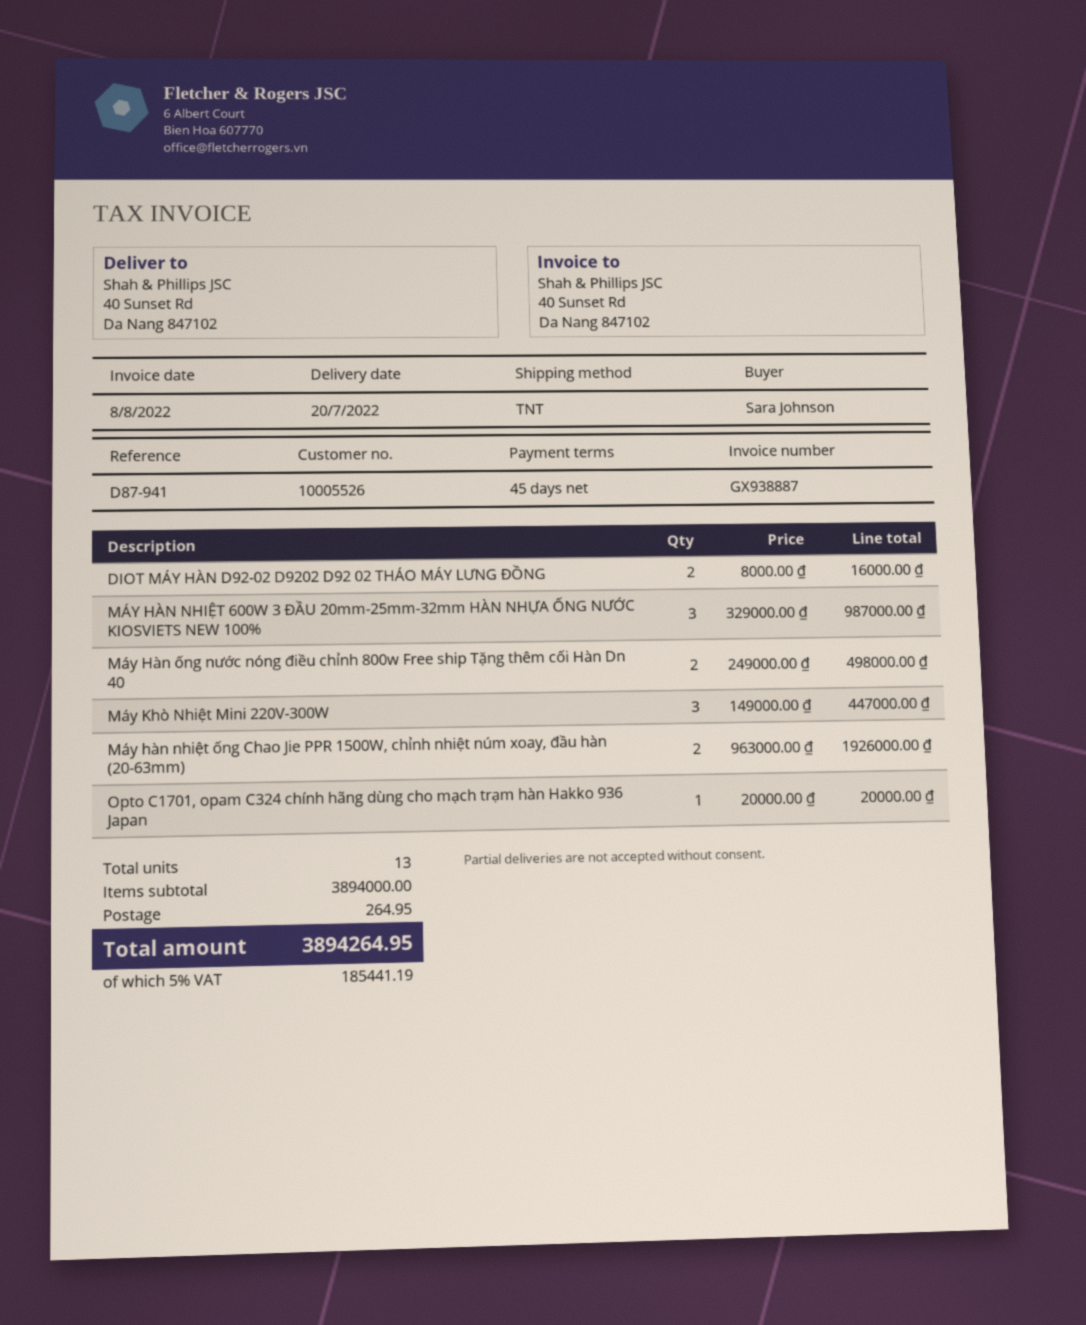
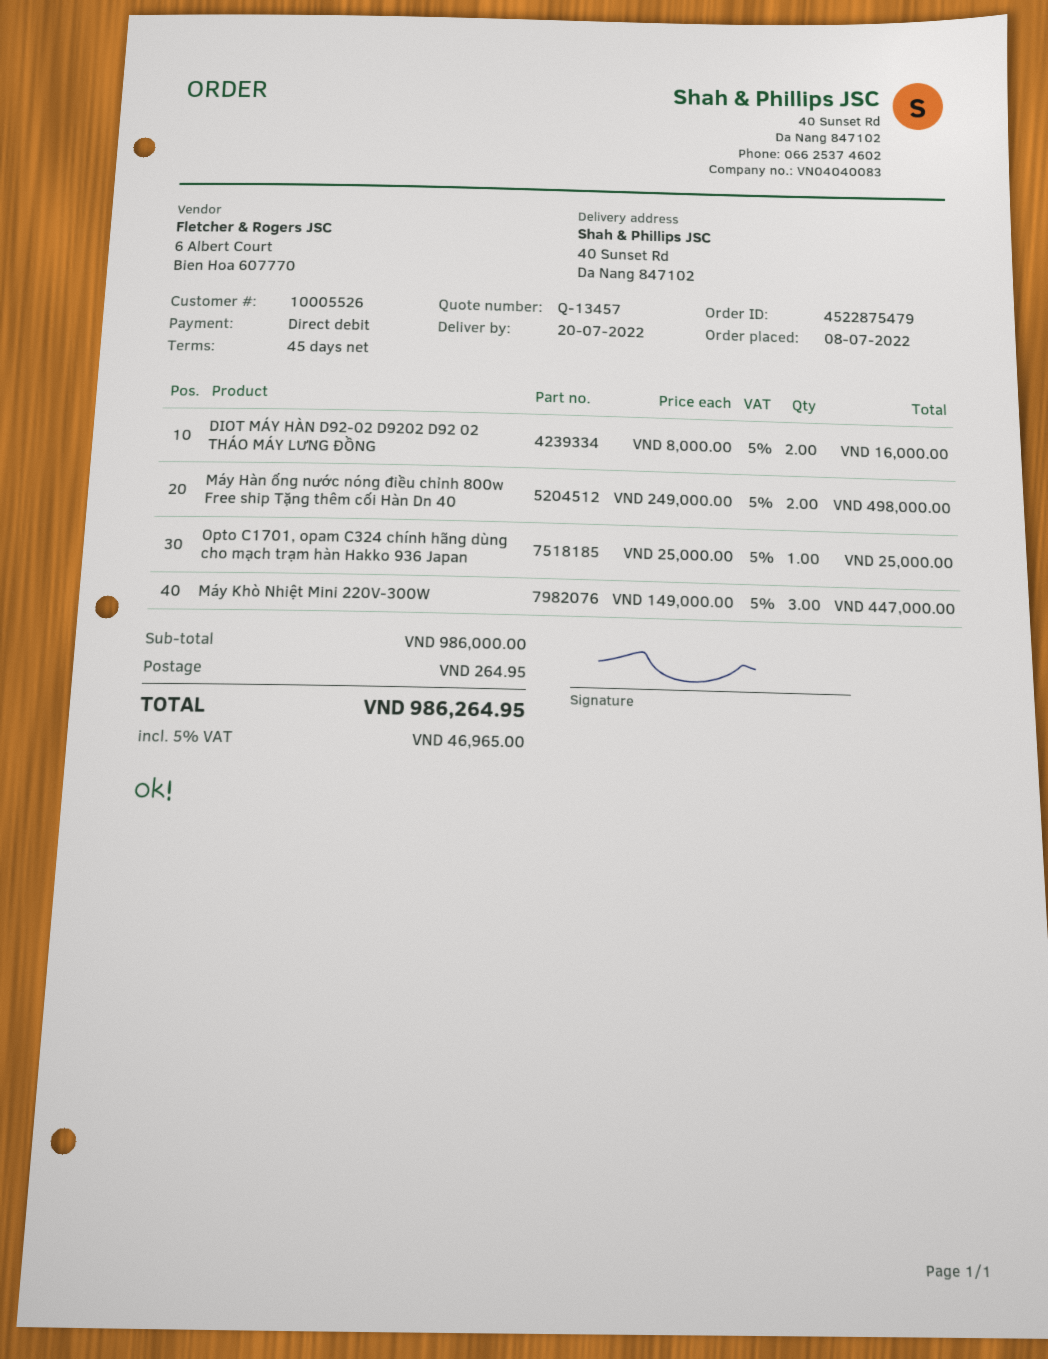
MÁY HÀN NHIỆT 600W 3 ĐẦU 20mm-25mm-32mm HÀN NHỰA ỐNG NƯỚC KIOSVIETS NEW 100%: 3 x 329000.00 = 987000.00 -> none
Máy hàn nhiệt ống Chao Jie PPR 1500W, chỉnh nhiệt núm xoay, đầu hàn (20-63mm): 2 x 963000.00 = 1926000.00 -> none
Opto C1701, opam C324 chính hãng dùng cho mạch trạm hàn Hakko 936 Japan: 1 x 20000.00 = 20000.00 -> 1 x 25000.00 = 25000.00
subtotal: 3894000.00 -> 986000.00
tax: 5% = 185441.19 -> 5% = 46965.00
total: 3894264.95 -> 986264.95

